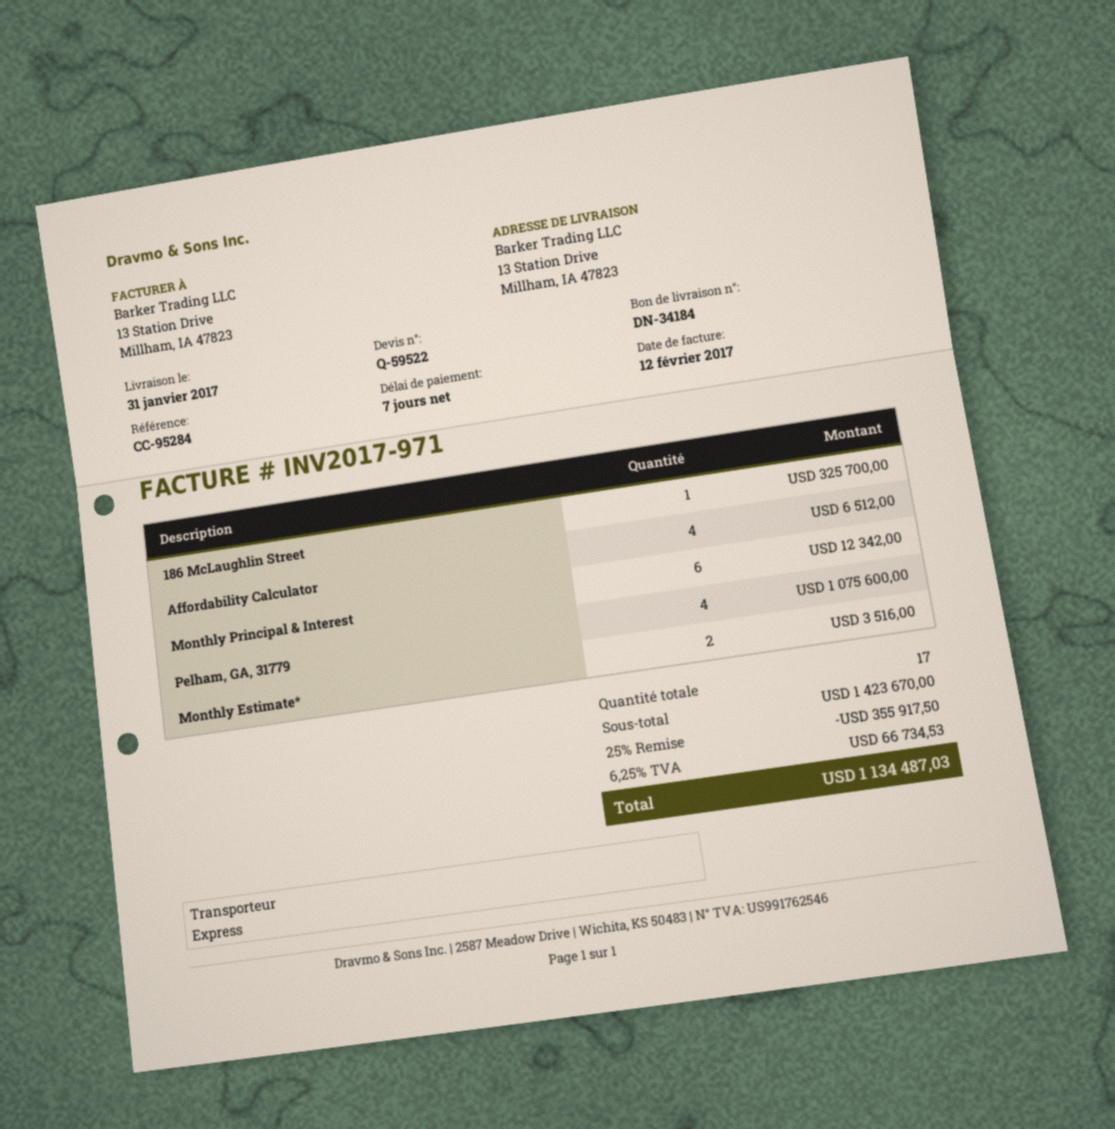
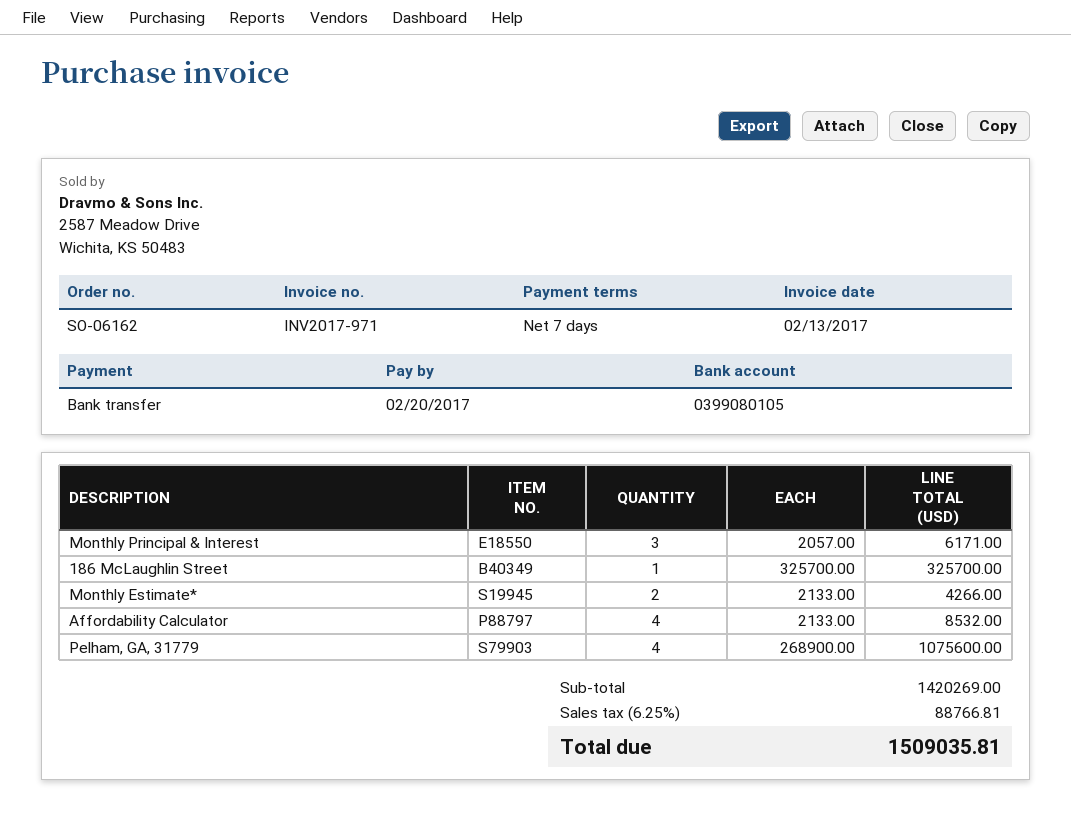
invoice date: 2017-02-12 -> 2017-02-13
Affordability Calculator: 4 for 6512.00 -> 4 for 8532.00
Monthly Principal & Interest: 6 for 12342.00 -> 3 for 6171.00
Monthly Estimate*: 2 for 3516.00 -> 2 for 4266.00
subtotal: 1423670.00 -> 1420269.00
discount: 25% = 355917.50 -> none
tax: 6.25% = 66734.53 -> 6.25% = 88766.81
total: 1134487.03 -> 1509035.81

